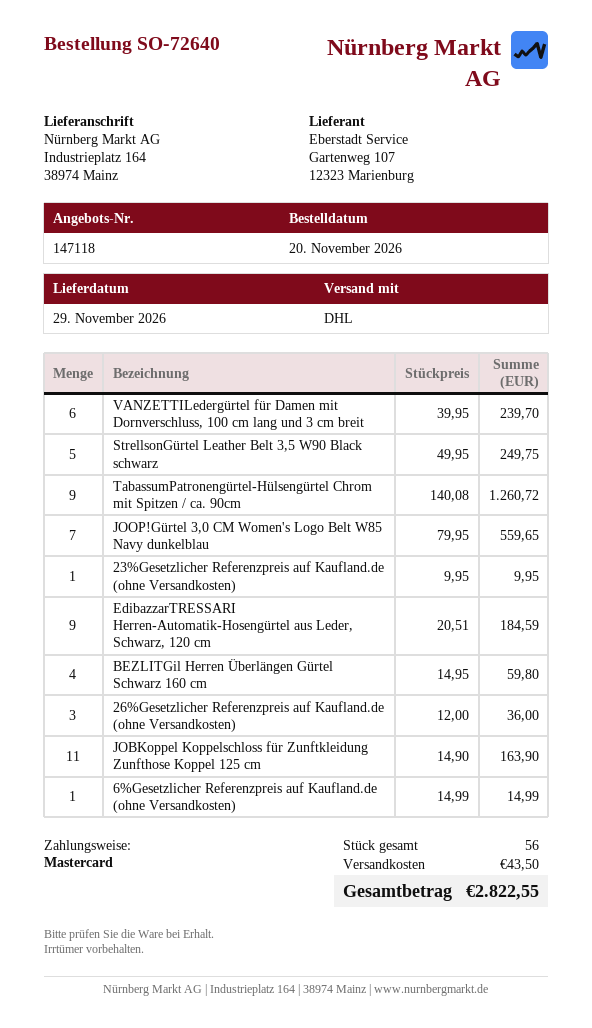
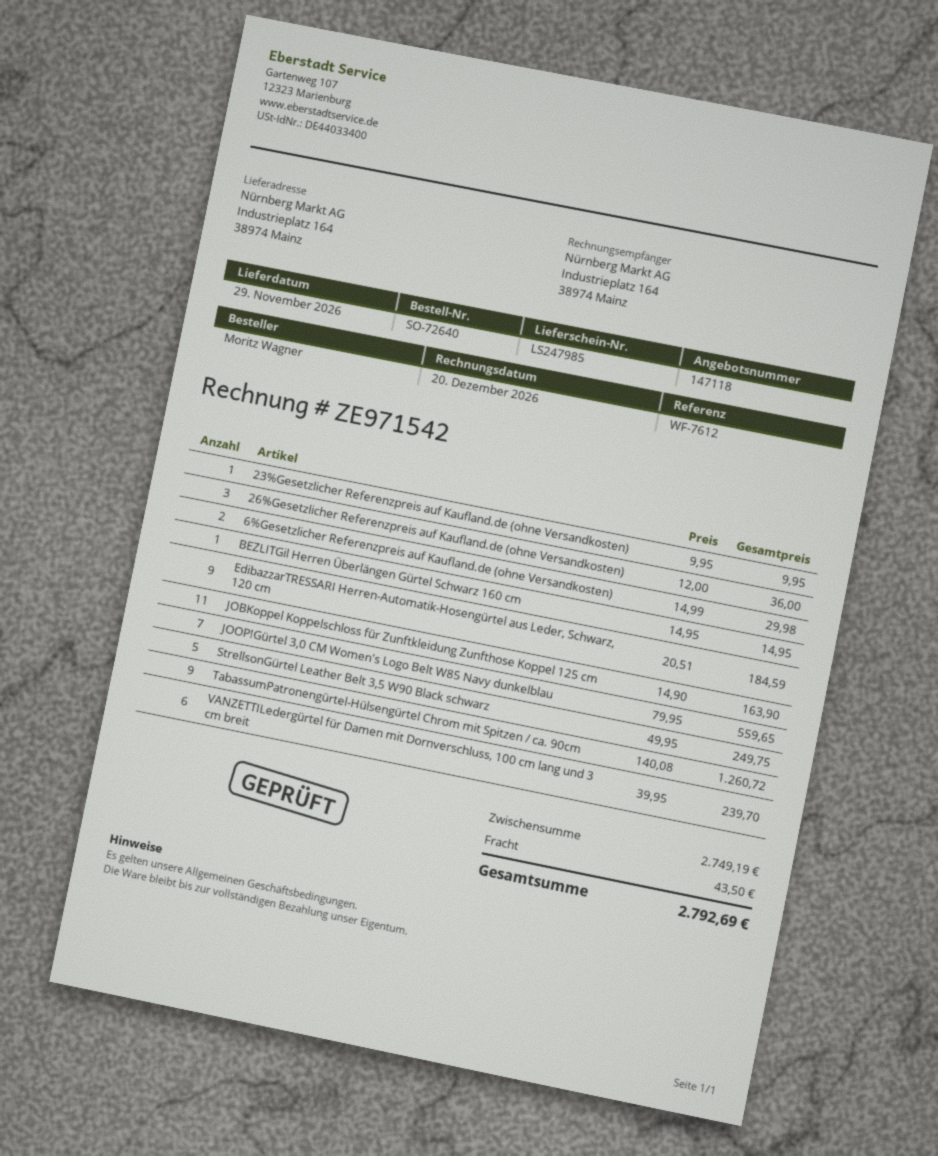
BEZLITGil Herren Überlängen Gürtel Schwarz 160 cm: 4 x 14.95 = 59.80 -> 1 x 14.95 = 14.95
6%Gesetzlicher Referenzpreis auf Kaufland.de (ohne Versandkosten): 1 x 14.99 = 14.99 -> 2 x 14.99 = 29.98
total: 2822.55 -> 2792.69

